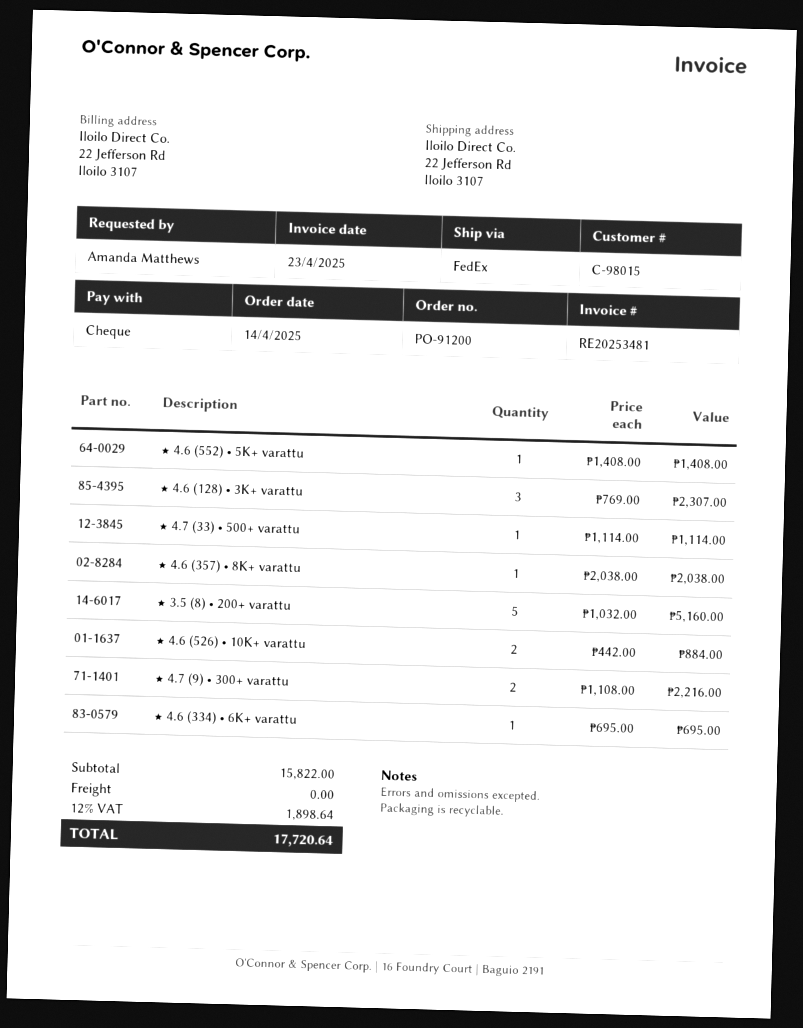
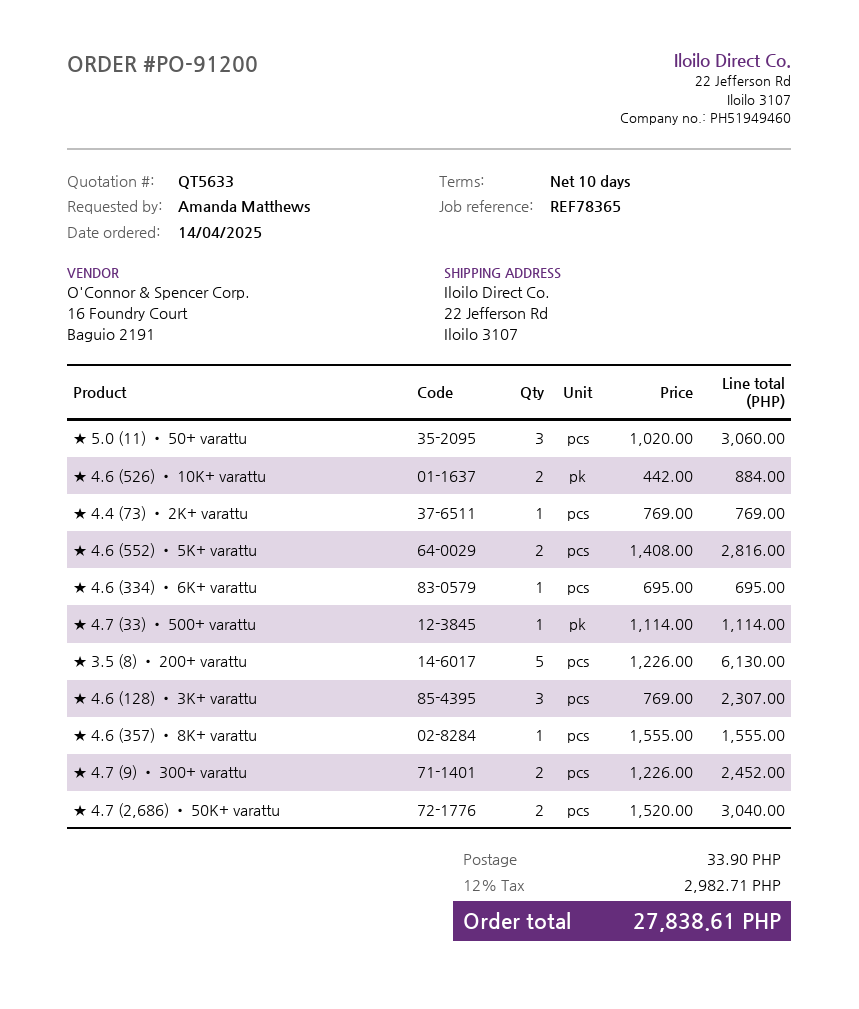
★ 4.6 (552) • 5K+ varattu: 1 x 1408.00 = 1408.00 -> 2 x 1408.00 = 2816.00
★ 4.6 (357) • 8K+ varattu: 1 x 2038.00 = 2038.00 -> 1 x 1555.00 = 1555.00
★ 3.5 (8) • 200+ varattu: 5 x 1032.00 = 5160.00 -> 5 x 1226.00 = 6130.00
★ 4.7 (9) • 300+ varattu: 2 x 1108.00 = 2216.00 -> 2 x 1226.00 = 2452.00
★ 5.0 (11) • 50+ varattu: none -> 3 x 1020.00 = 3060.00
★ 4.4 (73) • 2K+ varattu: none -> 1 x 769.00 = 769.00
★ 4.7 (2,686) • 50K+ varattu: none -> 2 x 1520.00 = 3040.00
shipping: 0.00 -> 33.90
tax: 12% = 1898.64 -> 12% = 2982.71
total: 17720.64 -> 27838.61

